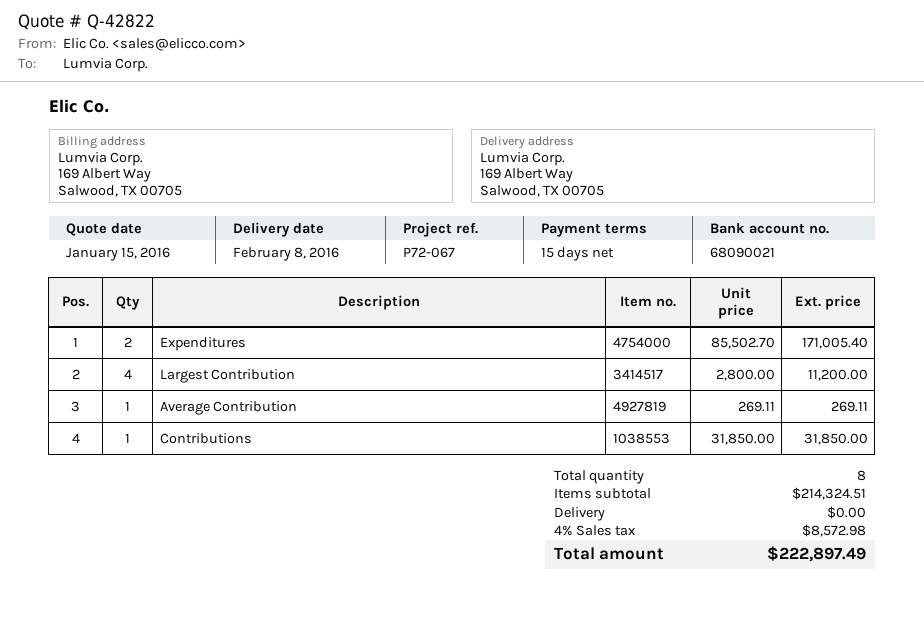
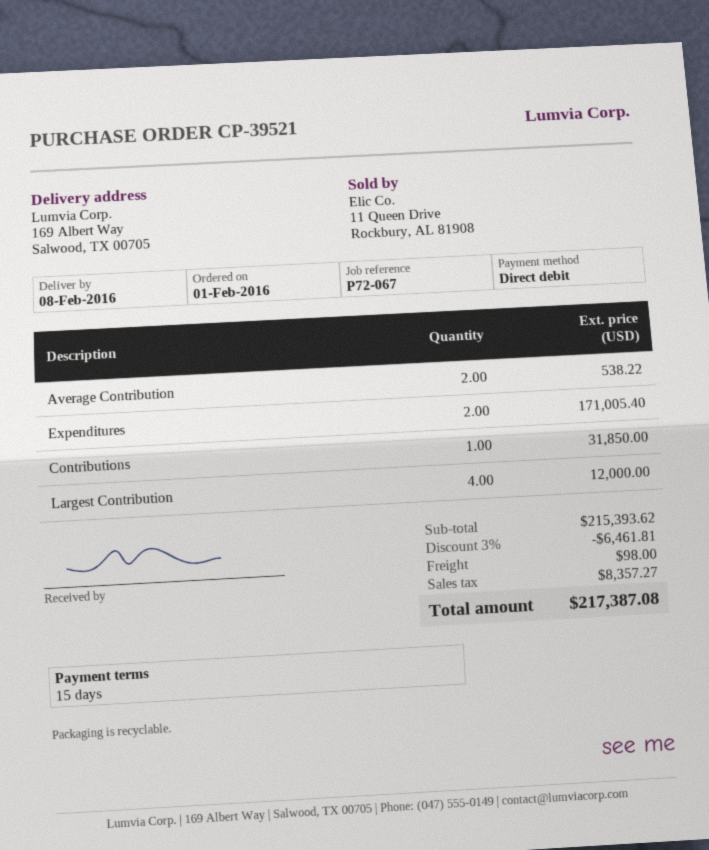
Largest Contribution: 4 for 11200.00 -> 4 for 12000.00
Average Contribution: 1 for 269.11 -> 2 for 538.22
subtotal: 214324.51 -> 215393.62
discount: none -> 3% = 6461.81
shipping: 0.00 -> 98.00
tax: 8572.98 -> 8357.27
total: 222897.49 -> 217387.08

